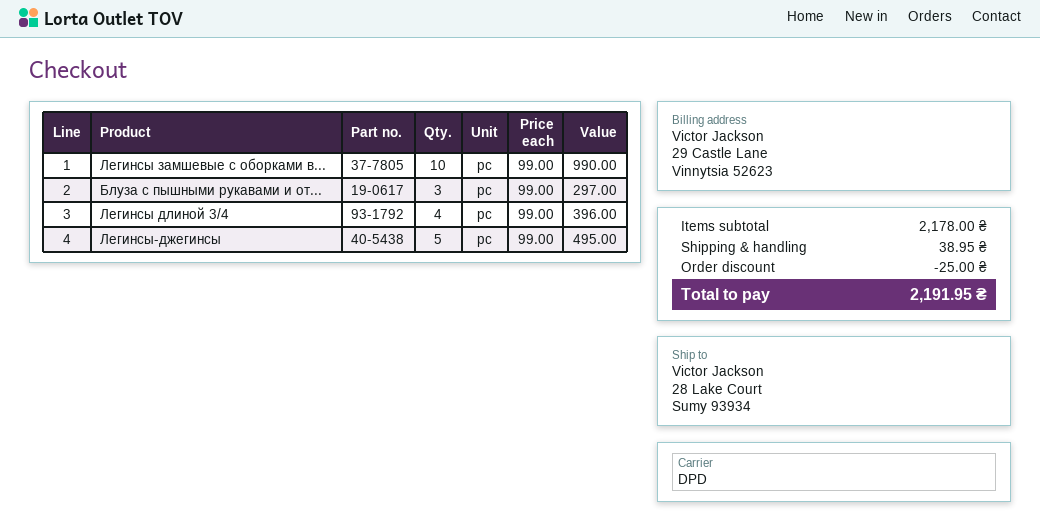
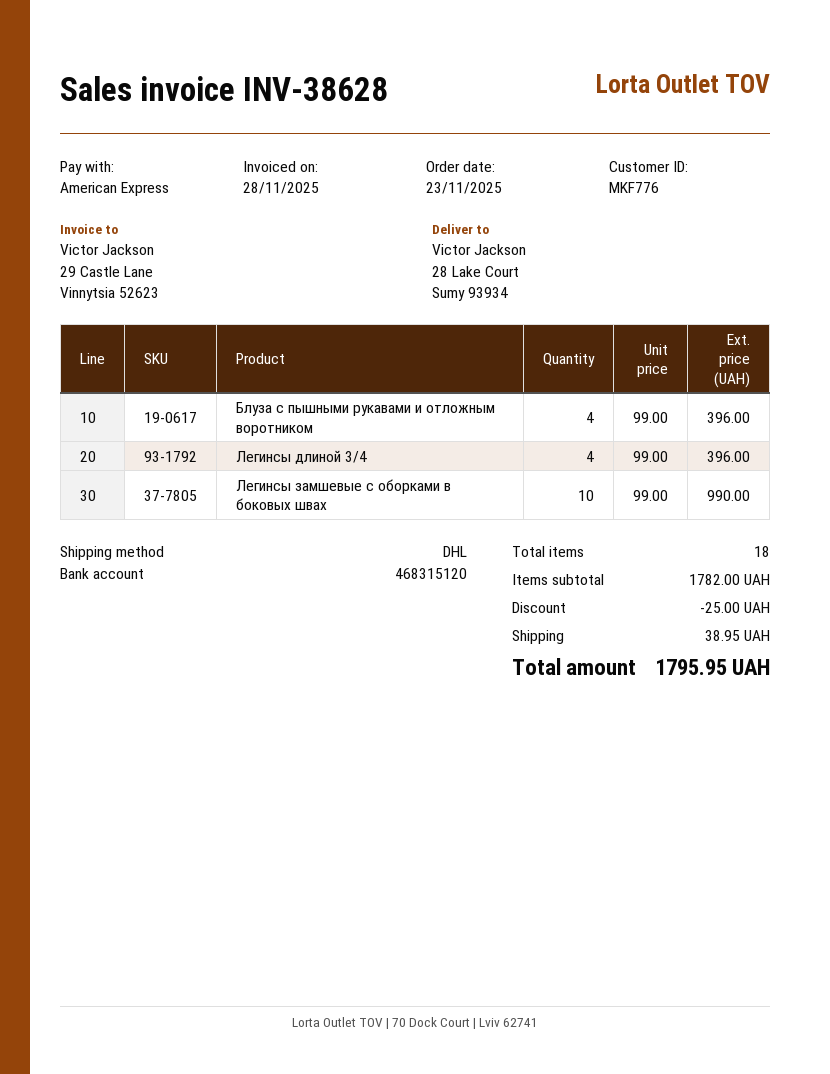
shipping method: DPD -> DHL
Блуза с пышными рукавами и от...: 3 x 99.00 = 297.00 -> 4 x 99.00 = 396.00
Легинсы-джегинсы: 5 x 99.00 = 495.00 -> none
subtotal: 2178.00 -> 1782.00
total: 2191.95 -> 1795.95

